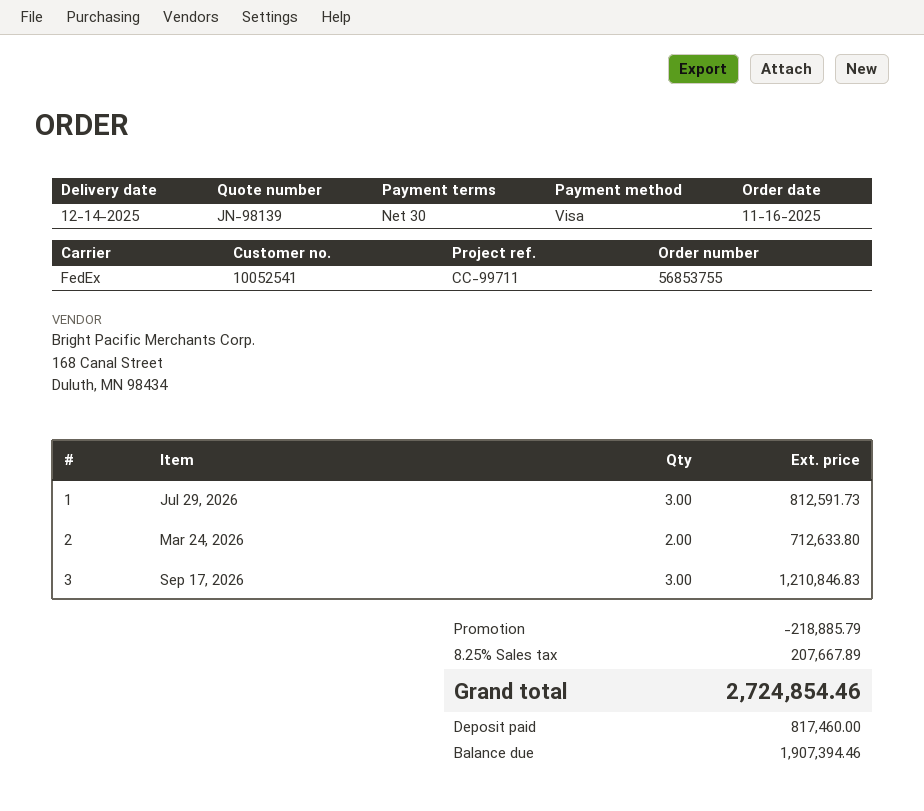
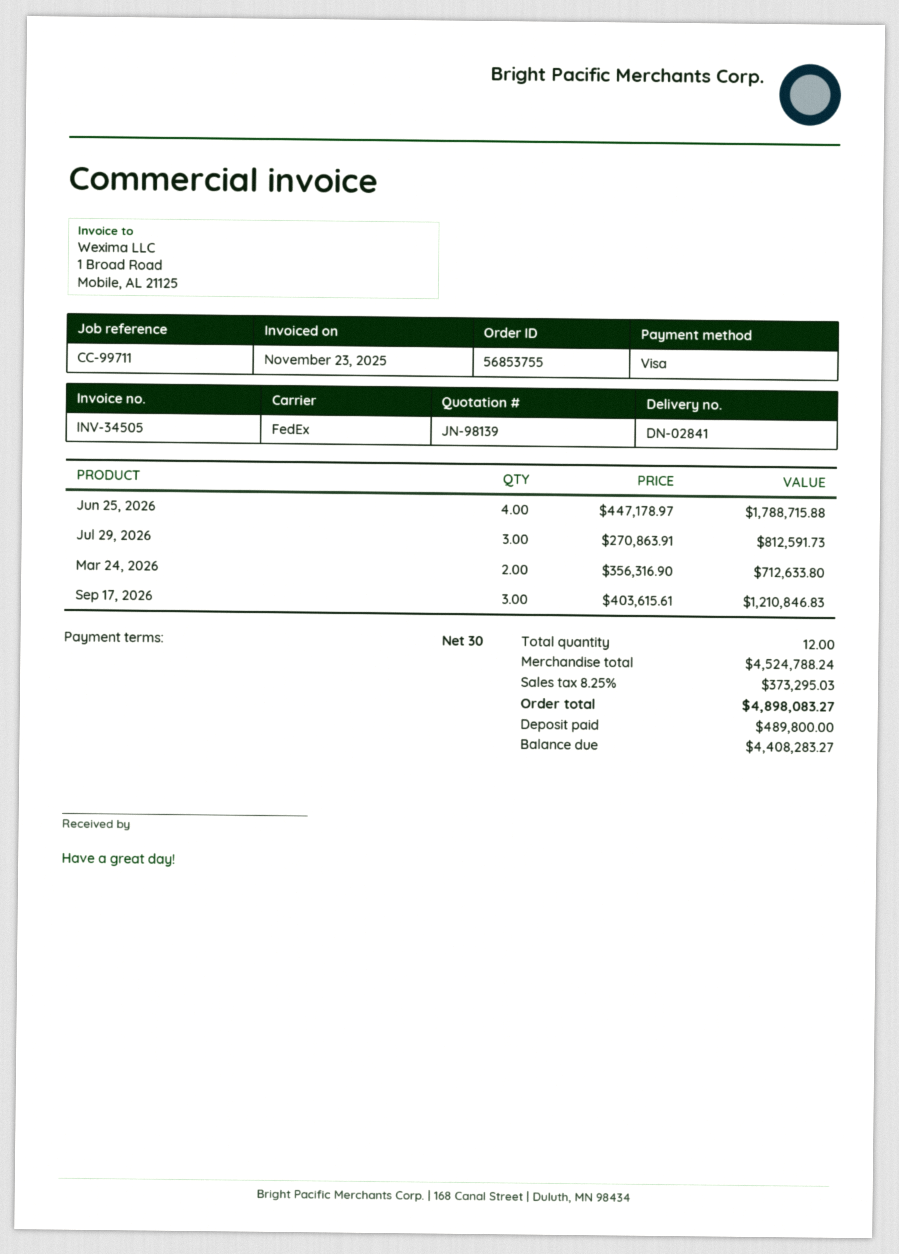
Jun 25, 2026: none -> 4 for 1788715.88
discount: 218885.79 -> none
tax: 8.25% = 207667.89 -> 8.25% = 373295.03
total: 2724854.46 -> 4898083.27
deposit: 817460.00 -> 489800.00
balance: 1907394.46 -> 4408283.27

